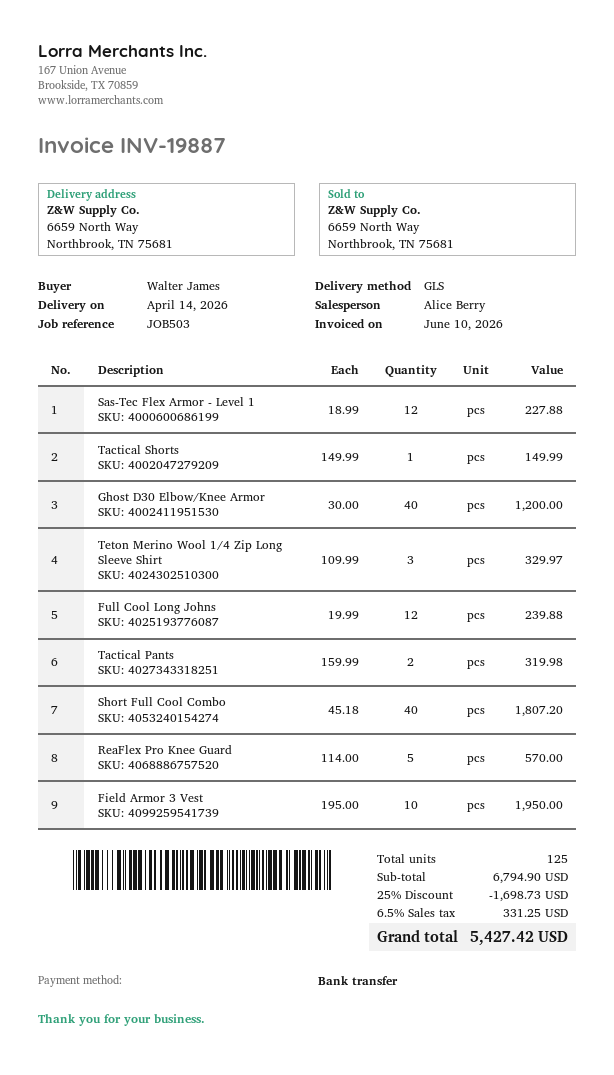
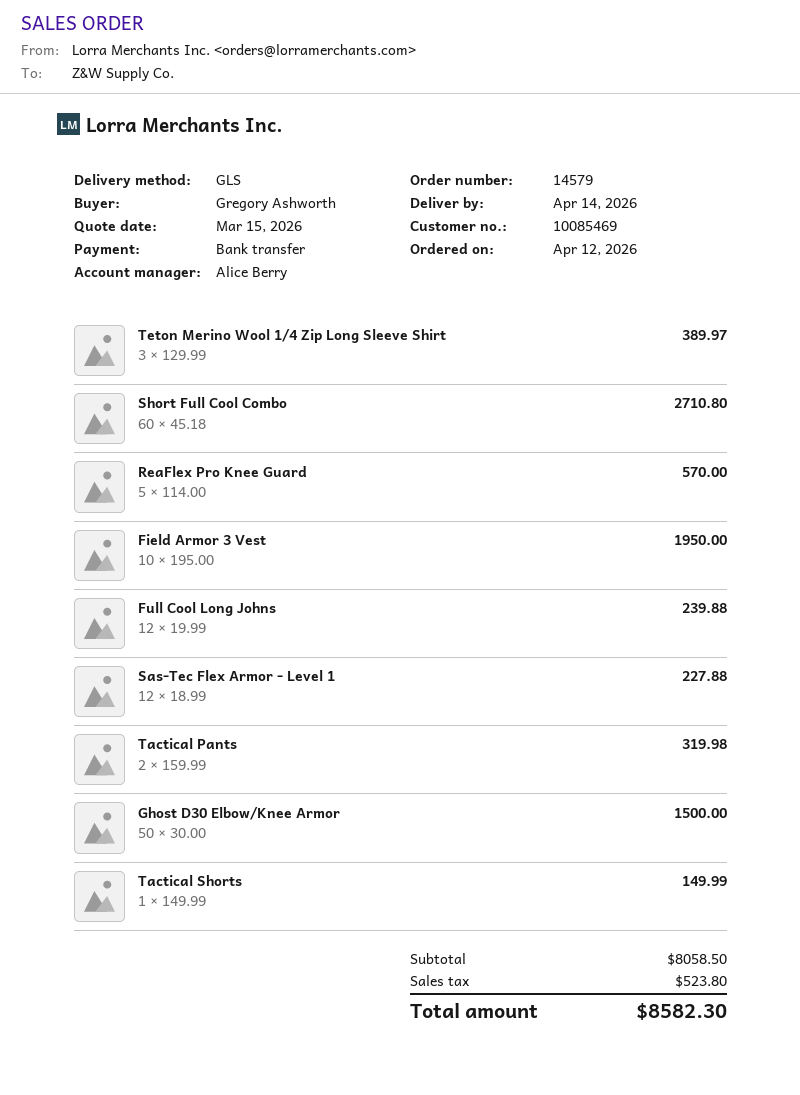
ordered by: Walter James -> Gregory Ashworth
Ghost D30 Elbow/Knee Armor: 40 x 30.00 = 1200.00 -> 50 x 30.00 = 1500.00
Teton Merino Wool 1/4 Zip Long Sleeve Shirt: 3 x 109.99 = 329.97 -> 3 x 129.99 = 389.97
Short Full Cool Combo: 40 x 45.18 = 1807.20 -> 60 x 45.18 = 2710.80
subtotal: 6794.90 -> 8058.50
discount: 25% = 1698.73 -> none
tax: 331.25 -> 523.80
total: 5427.42 -> 8582.30

